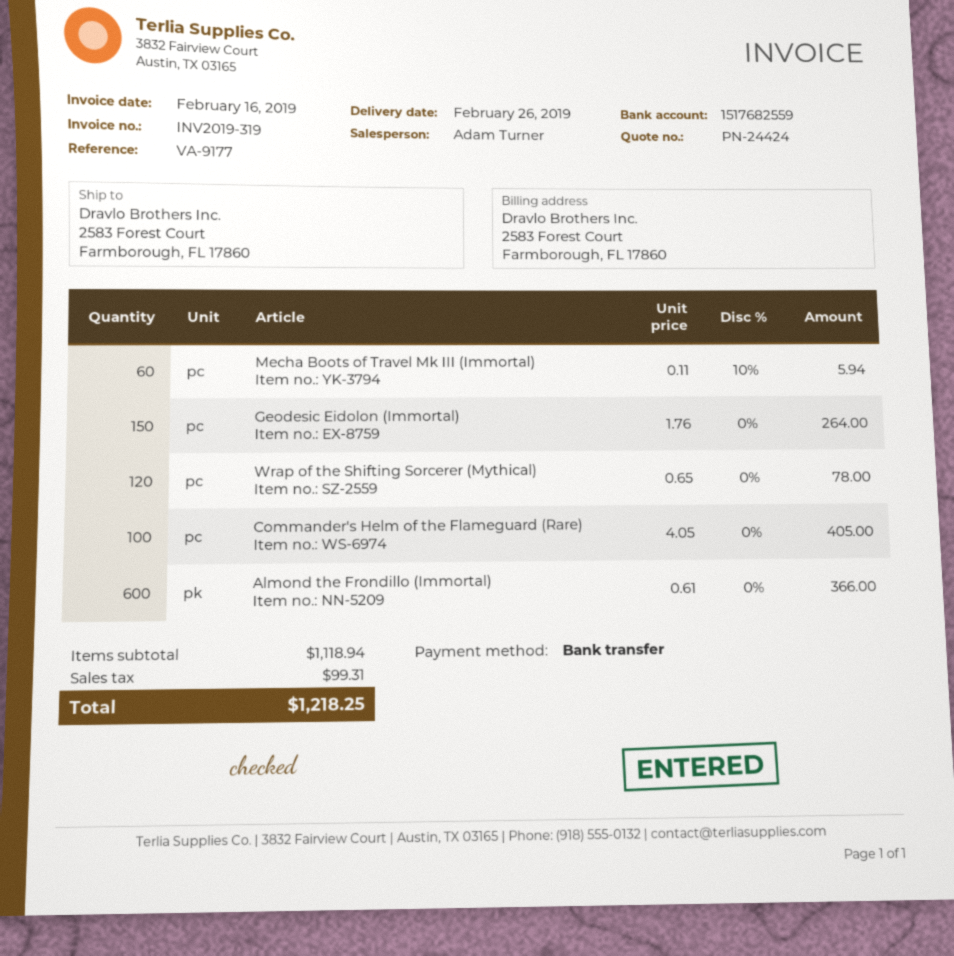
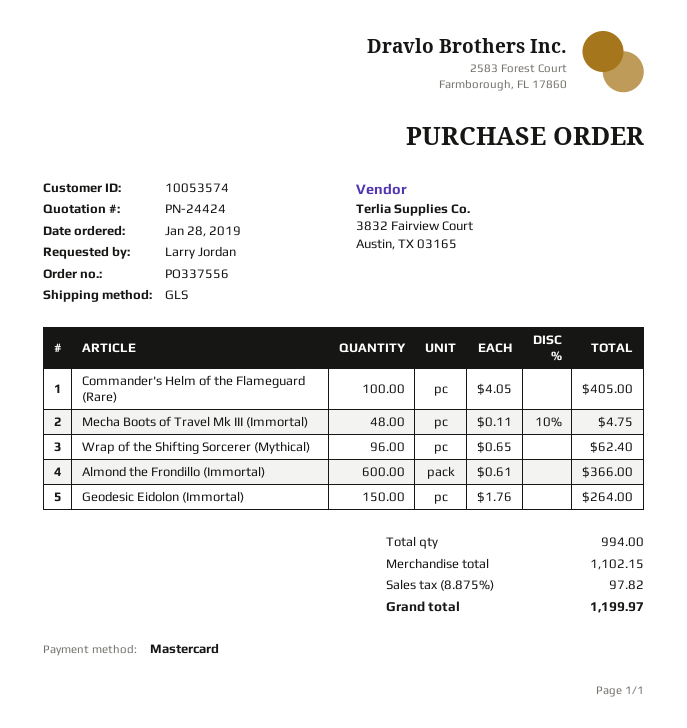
payment method: bank transfer -> Mastercard
Mecha Boots of Travel Mk III (Immortal): 60 x 0.11 - 10% = 5.94 -> 48 x 0.11 - 10% = 4.75
Wrap of the Shifting Sorcerer (Mythical): 120 x 0.65 = 78.00 -> 96 x 0.65 = 62.40
subtotal: 1118.94 -> 1102.15
tax: 99.31 -> 97.82
total: 1218.25 -> 1199.97

